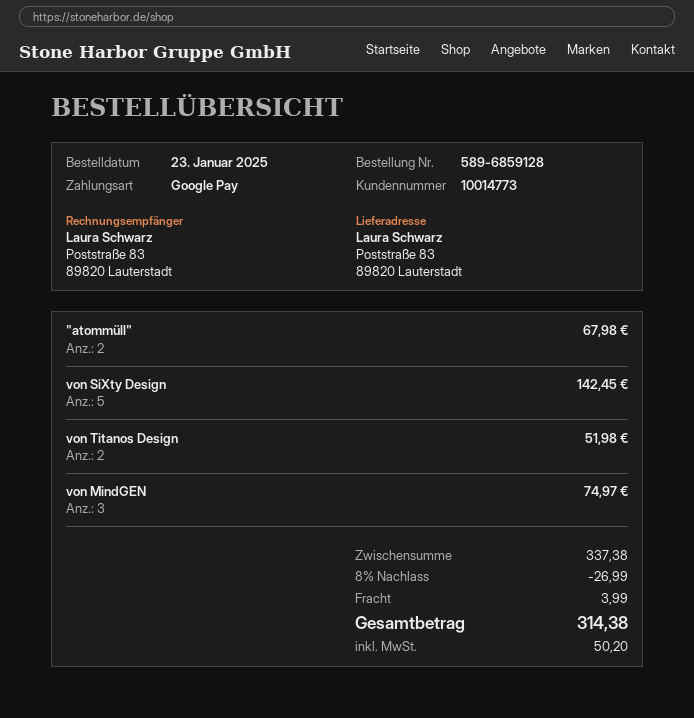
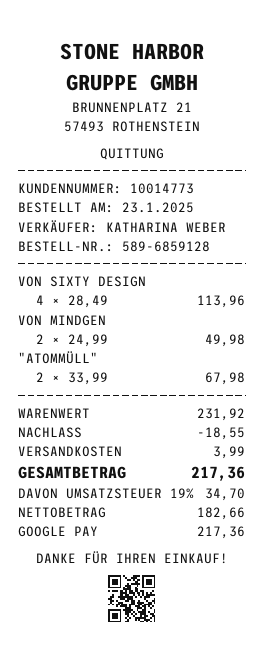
von SiXty Design: 5 for 142.45 -> 4 for 113.96
von Titanos Design: 2 for 51.98 -> none
von MindGEN: 3 for 74.97 -> 2 for 49.98
subtotal: 337.38 -> 231.92
discount: 26.99 -> 18.55
tax: 50.20 -> 34.70
total: 314.38 -> 217.36

